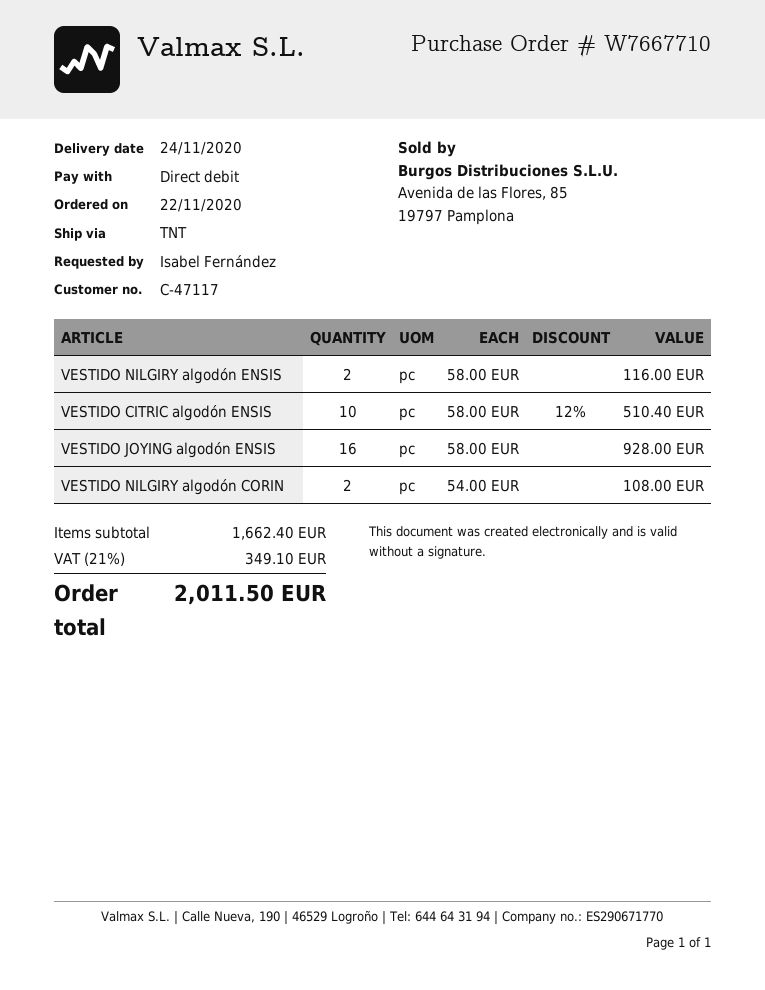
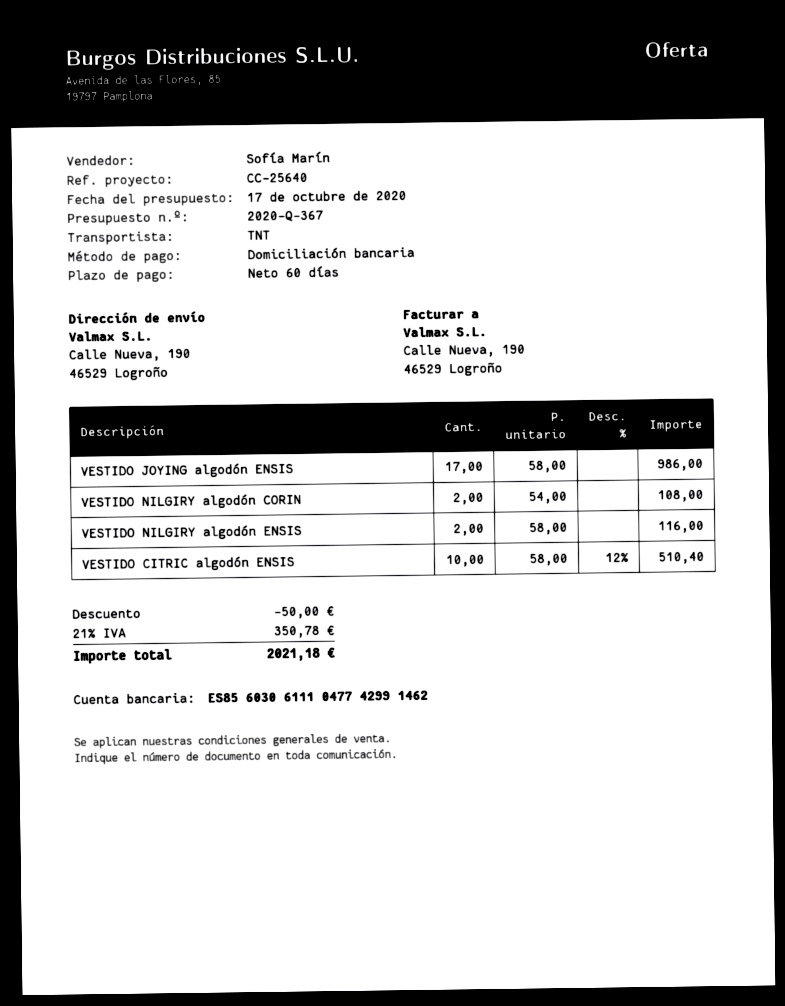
VESTIDO JOYING algodón ENSIS: 16 x 58.00 = 928.00 -> 17 x 58.00 = 986.00
discount: none -> 50.00
tax: 21% = 349.10 -> 21% = 350.78
total: 2011.50 -> 2021.18

